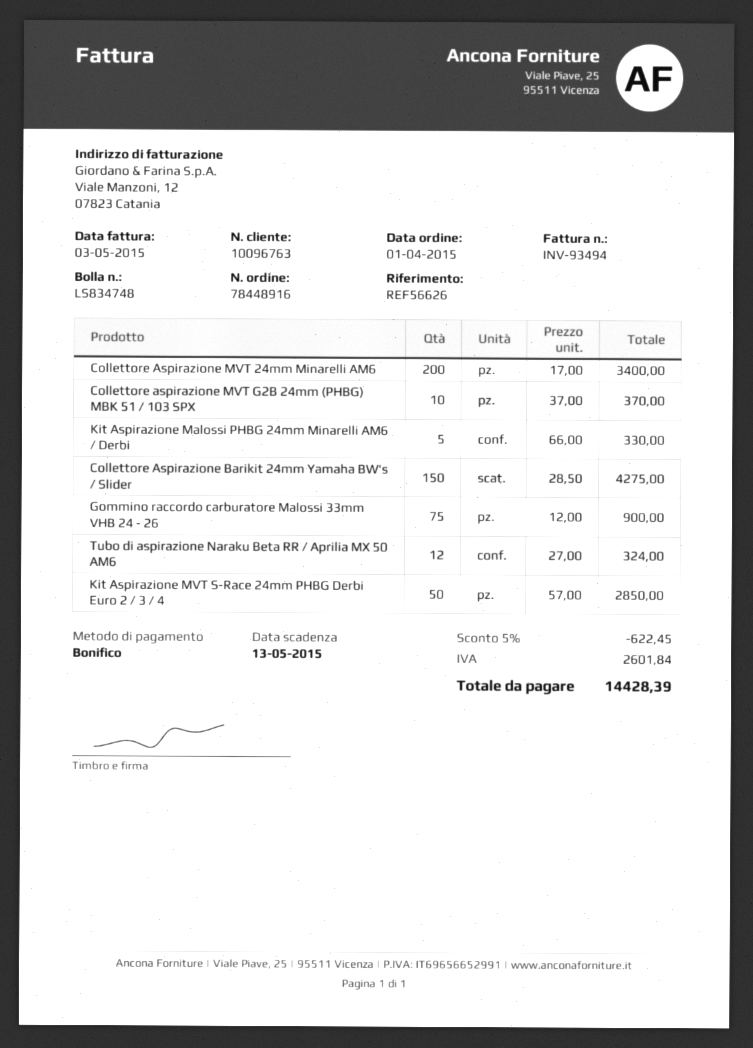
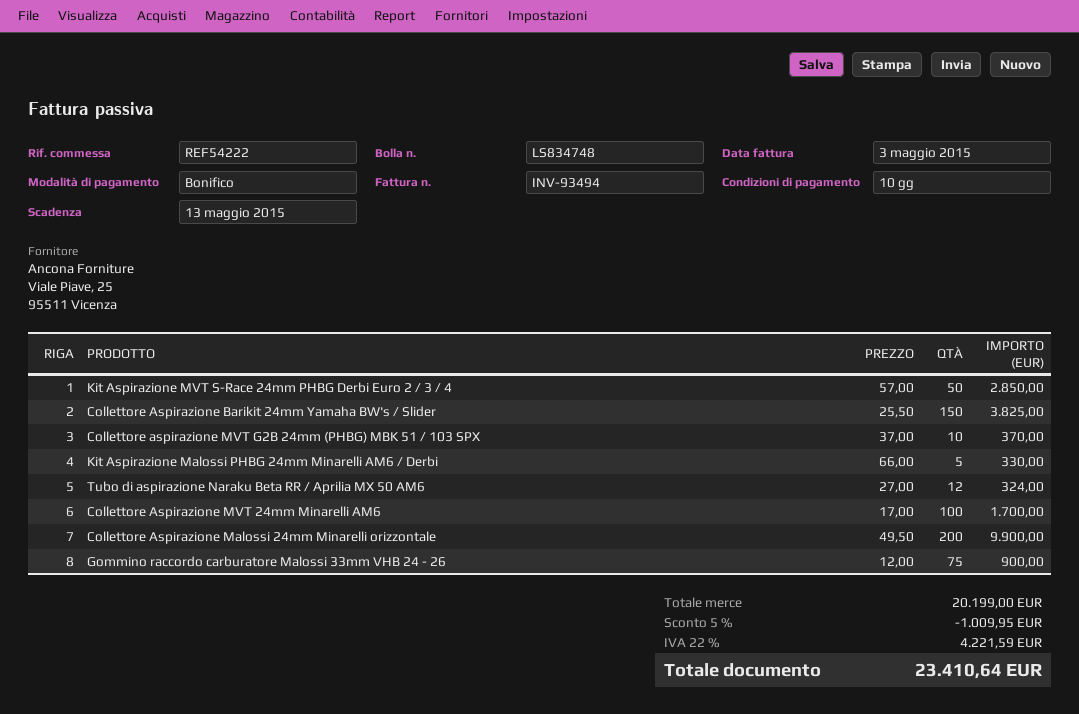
reference: REF56626 -> REF54222
Collettore Aspirazione MVT 24mm Minarelli AM6: 200 x 17.00 = 3400.00 -> 100 x 17.00 = 1700.00
Collettore Aspirazione Barikit 24mm Yamaha BW's / Slider: 150 x 28.50 = 4275.00 -> 150 x 25.50 = 3825.00
Collettore Aspirazione Malossi 24mm Minarelli orizzontale: none -> 200 x 49.50 = 9900.00
discount: 5% = 622.45 -> 5% = 1009.95
tax: 2601.84 -> 4221.59
total: 14428.39 -> 23410.64

